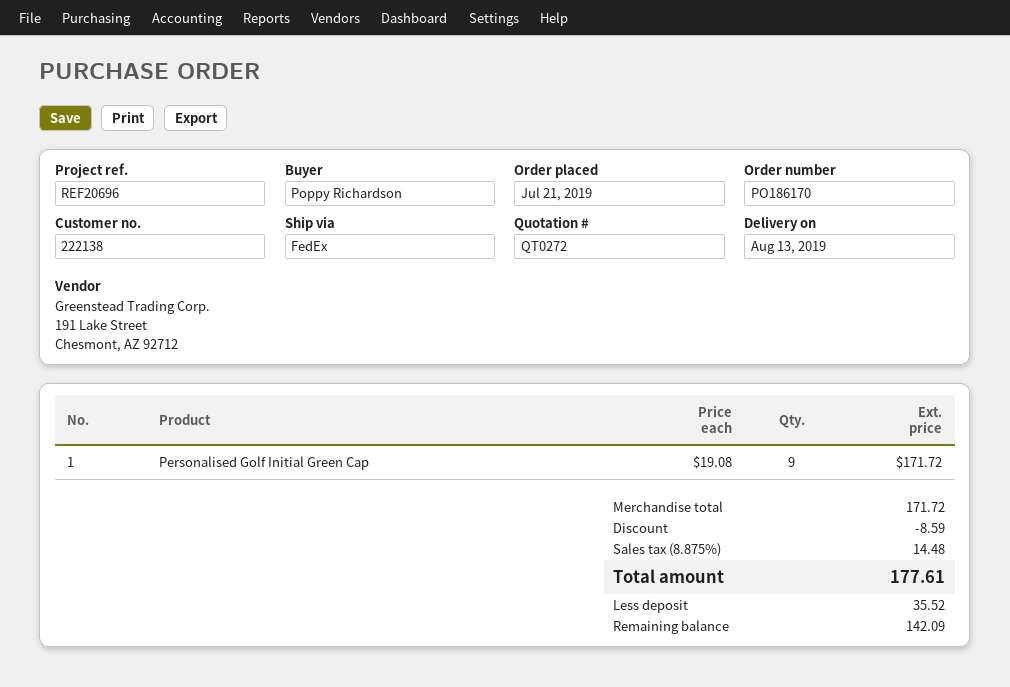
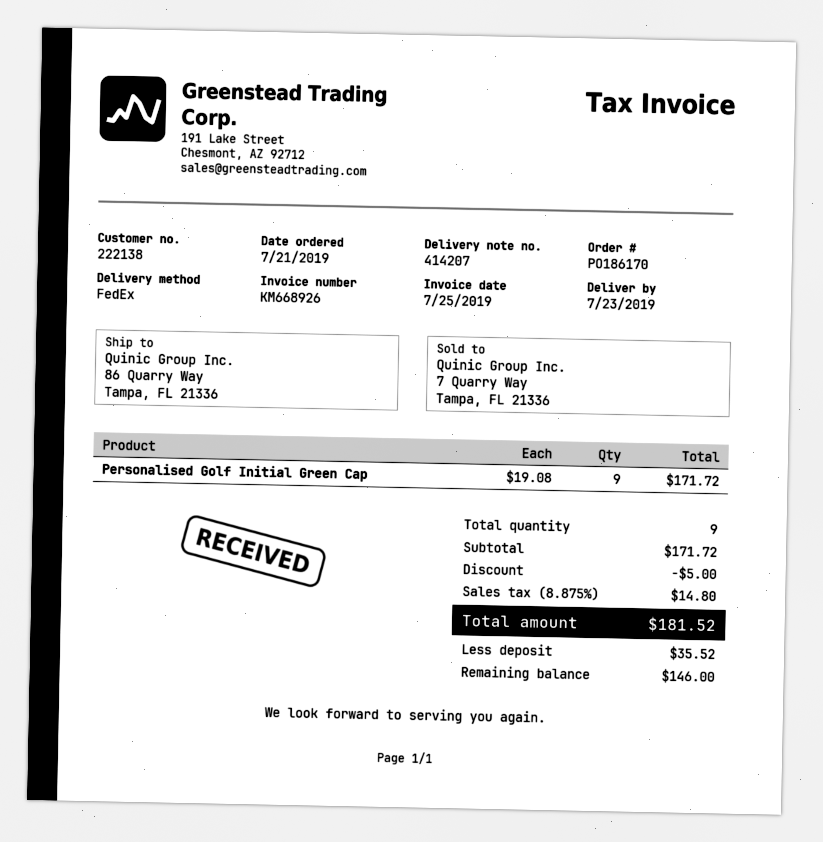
delivery date: 2019-08-13 -> 2019-07-23
discount: 8.59 -> 5.00
tax: 8.875% = 14.48 -> 8.875% = 14.80
total: 177.61 -> 181.52
balance: 142.09 -> 146.00

